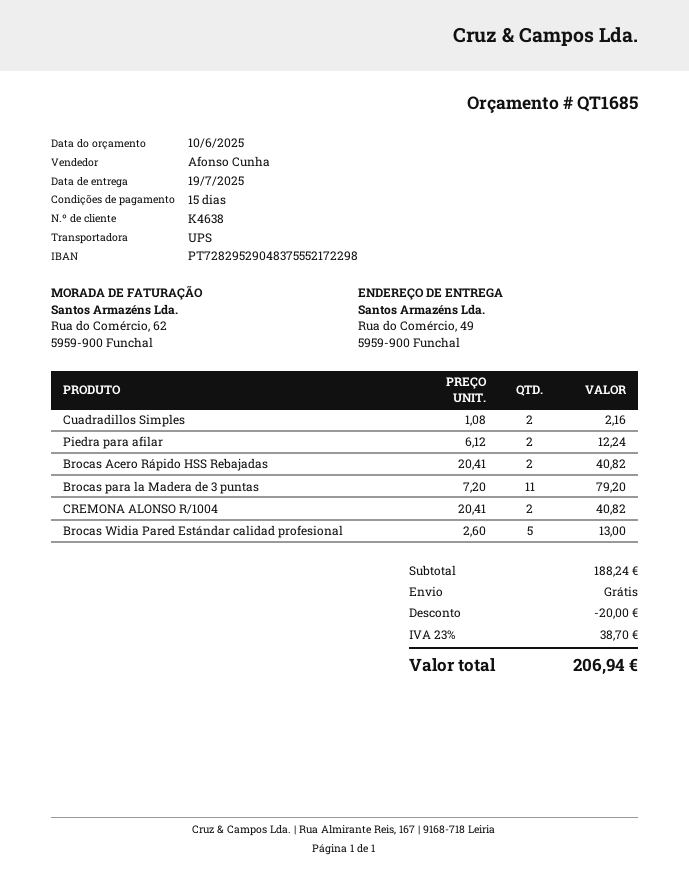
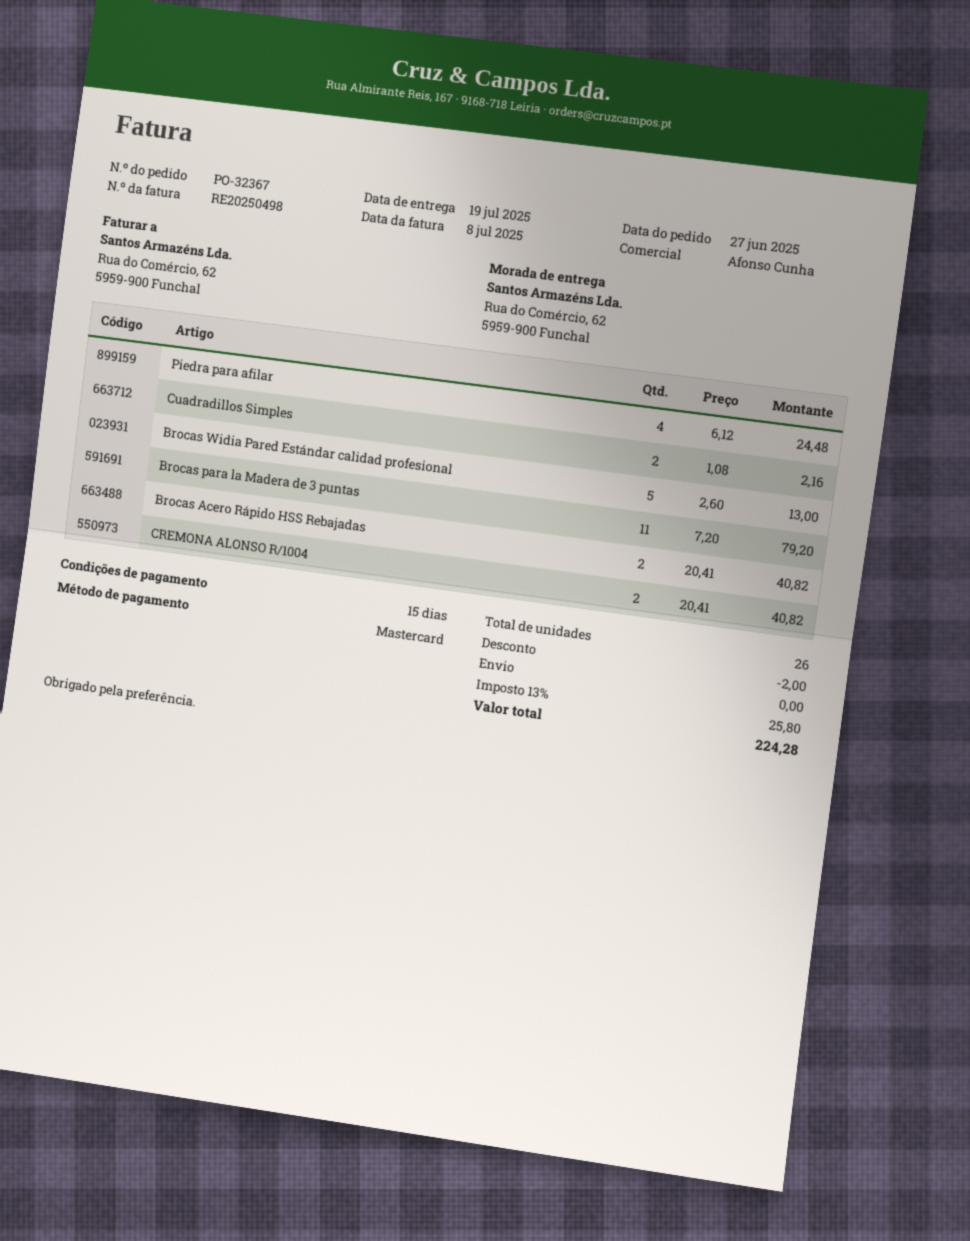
ship to: Rua do Comércio, 49, 5959-900 Funchal -> Rua do Comércio, 62, 5959-900 Funchal
Piedra para afilar: 2 x 6.12 = 12.24 -> 4 x 6.12 = 24.48
discount: 20.00 -> 2.00
tax: 23% = 38.70 -> 13% = 25.80
total: 206.94 -> 224.28

